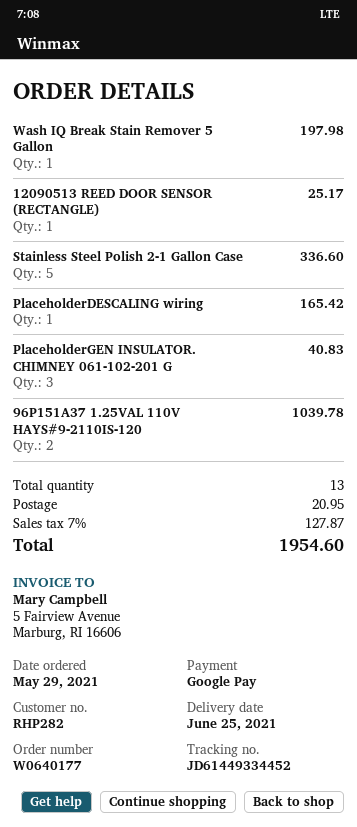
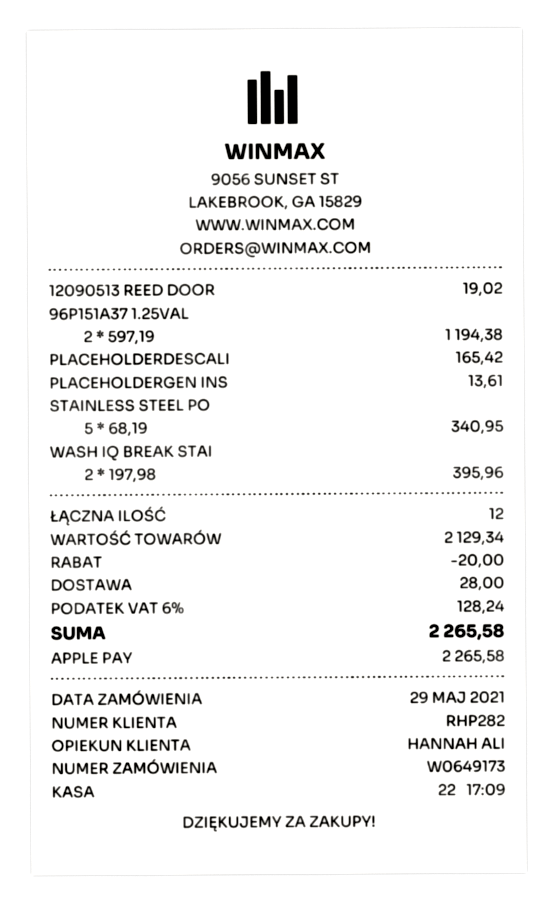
order number: W0640177 -> W0649173
payment method: Google Pay -> Apple Pay
Wash IQ Break Stain Remover 5 Gallon: 1 for 197.98 -> 2 for 395.96
12090513 REED DOOR SENSOR (RECTANGLE): 1 for 25.17 -> 1 for 19.02
Stainless Steel Polish 2-1 Gallon Case: 5 for 336.60 -> 5 for 340.95
PlaceholderGEN INSULATOR. CHIMNEY 061-102-201 G: 3 for 40.83 -> 1 for 13.61
96P151A37 1.25VAL 110V HAYS#9-2110IS-120: 2 for 1039.78 -> 2 for 1194.38
total quantity: 13 -> 12
discount: none -> 20.00
shipping: 20.95 -> 28.00
tax: 7% = 127.87 -> 6% = 128.24
total: 1954.60 -> 2265.58

